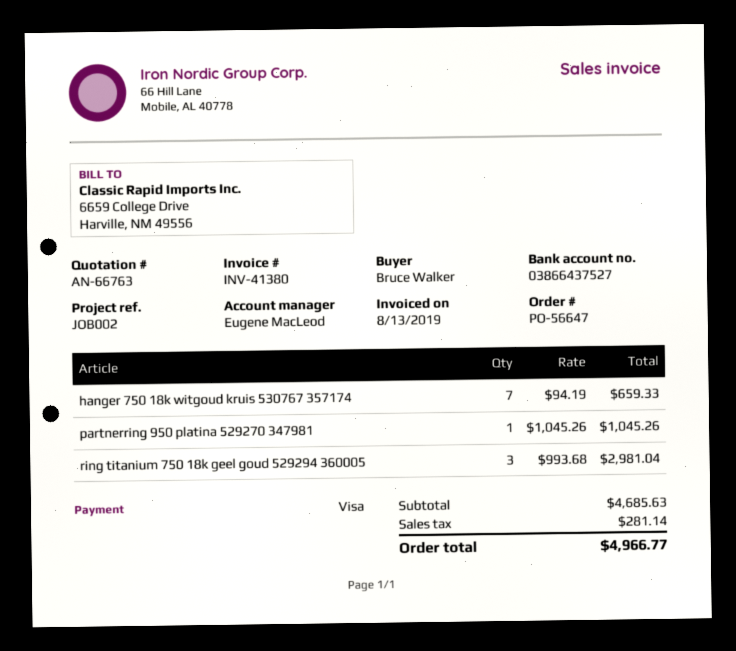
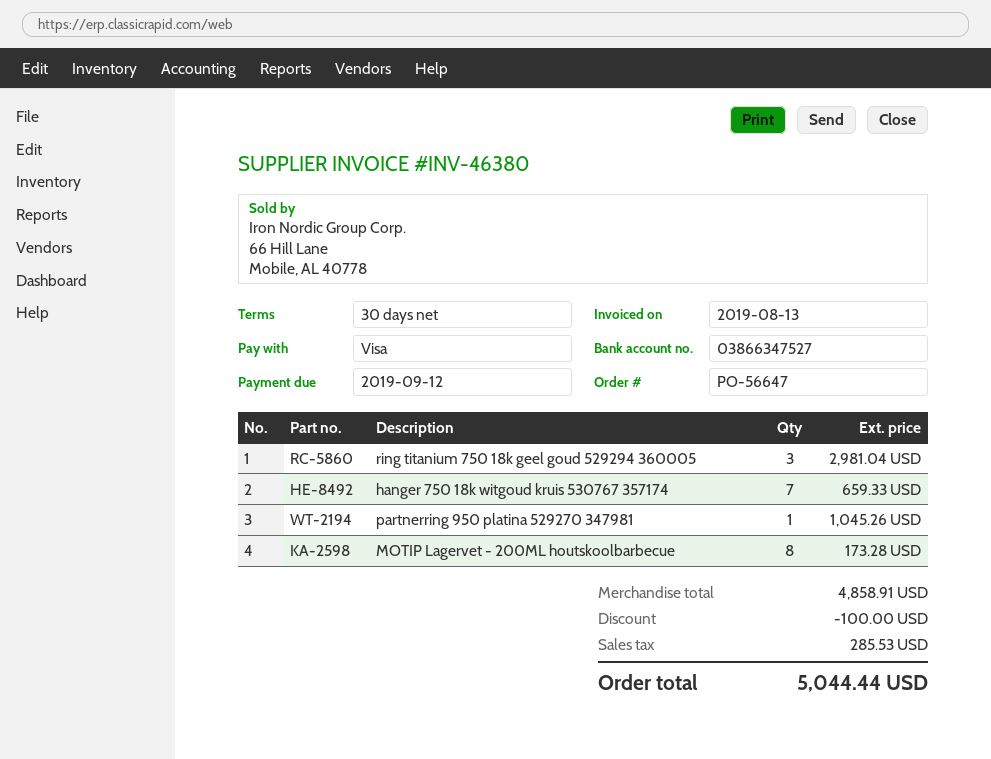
invoice number: INV-41380 -> INV-46380
bank account: 03866437527 -> 03866347527
MOTIP Lagervet - 200ML houtskoolbarbecue: none -> 8 for 173.28
subtotal: 4685.63 -> 4858.91
discount: none -> 100.00
tax: 281.14 -> 285.53
total: 4966.77 -> 5044.44

